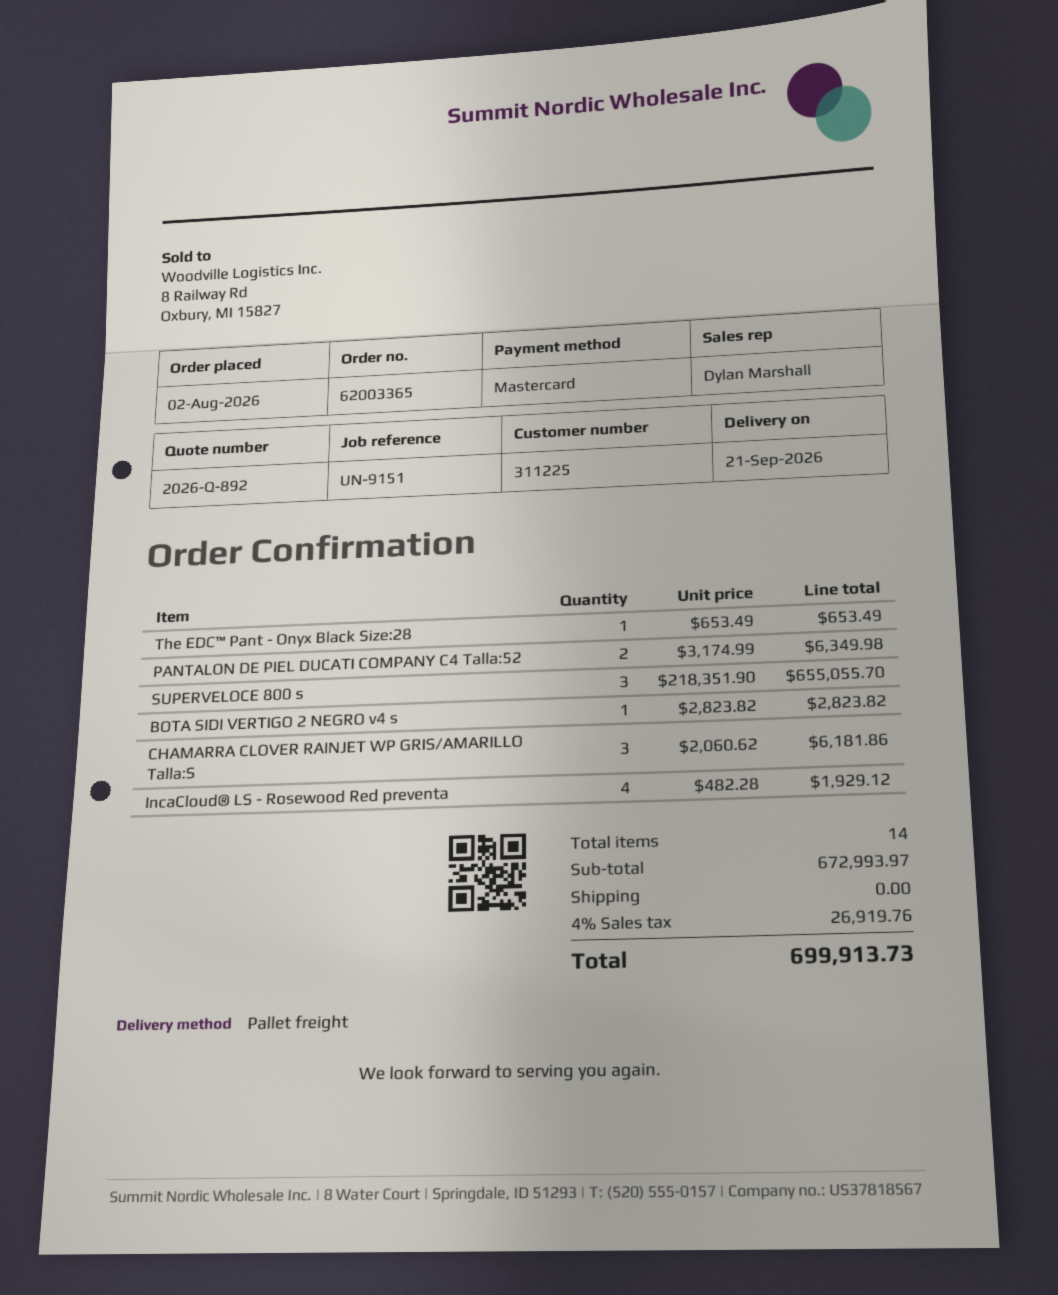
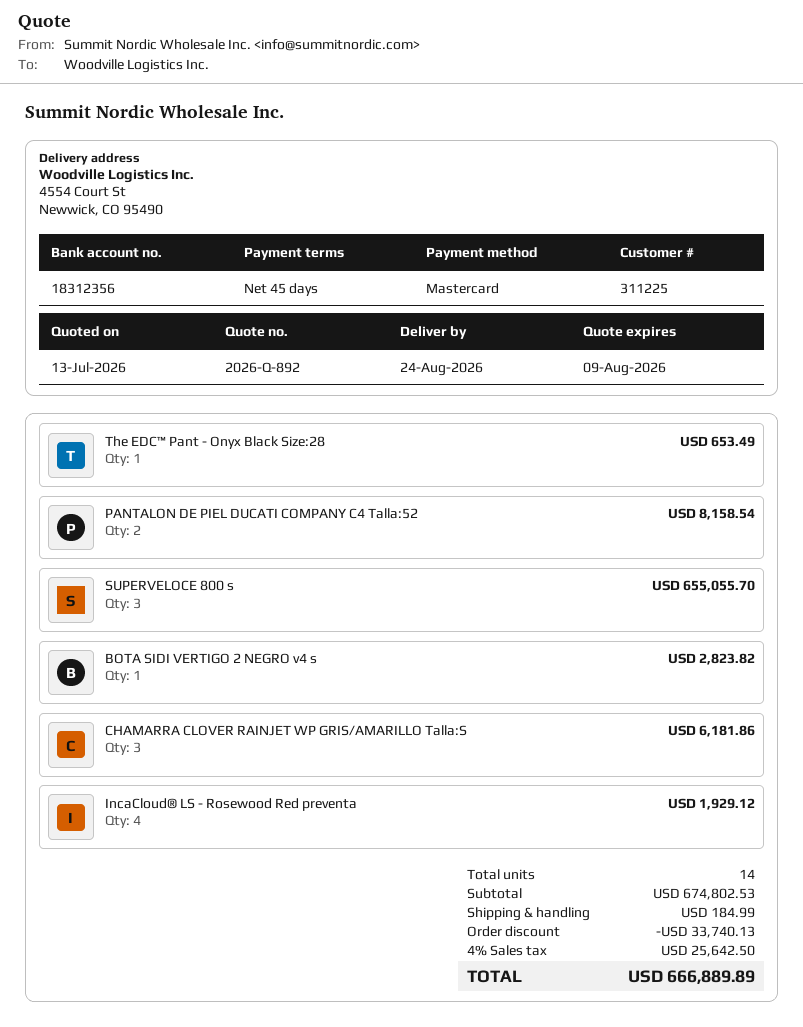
delivery date: 2026-09-21 -> 2026-08-24
PANTALON DE PIEL DUCATI COMPANY C4 Talla:52: 2 for 6349.98 -> 2 for 8158.54
subtotal: 672993.97 -> 674802.53
discount: none -> 33740.13
shipping: 0.00 -> 184.99
tax: 4% = 26919.76 -> 4% = 25642.50
total: 699913.73 -> 666889.89

